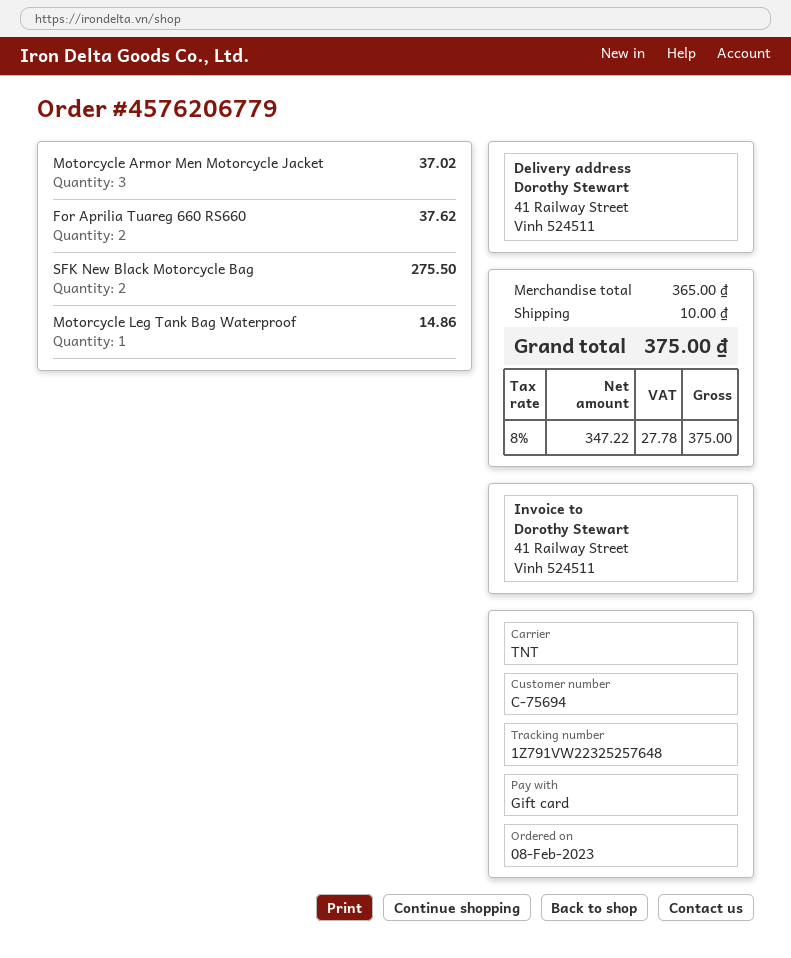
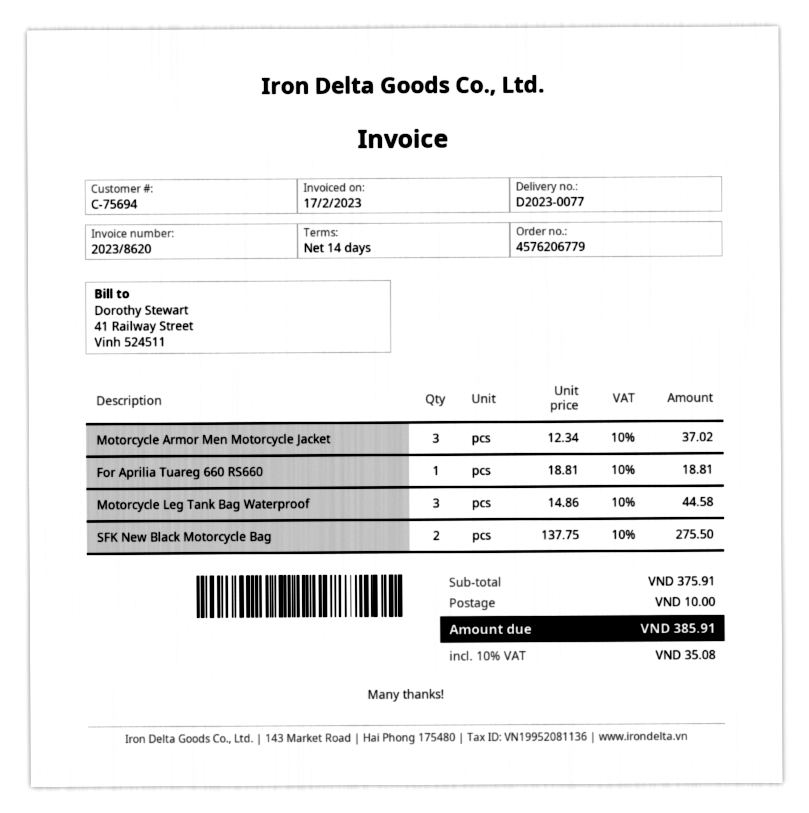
For Aprilia Tuareg 660 RS660: 2 for 37.62 -> 1 for 18.81
Motorcycle Leg Tank Bag Waterproof: 1 for 14.86 -> 3 for 44.58
subtotal: 365.00 -> 375.91
tax: 8% = 27.78 -> 10% = 35.08
total: 375.00 -> 385.91

